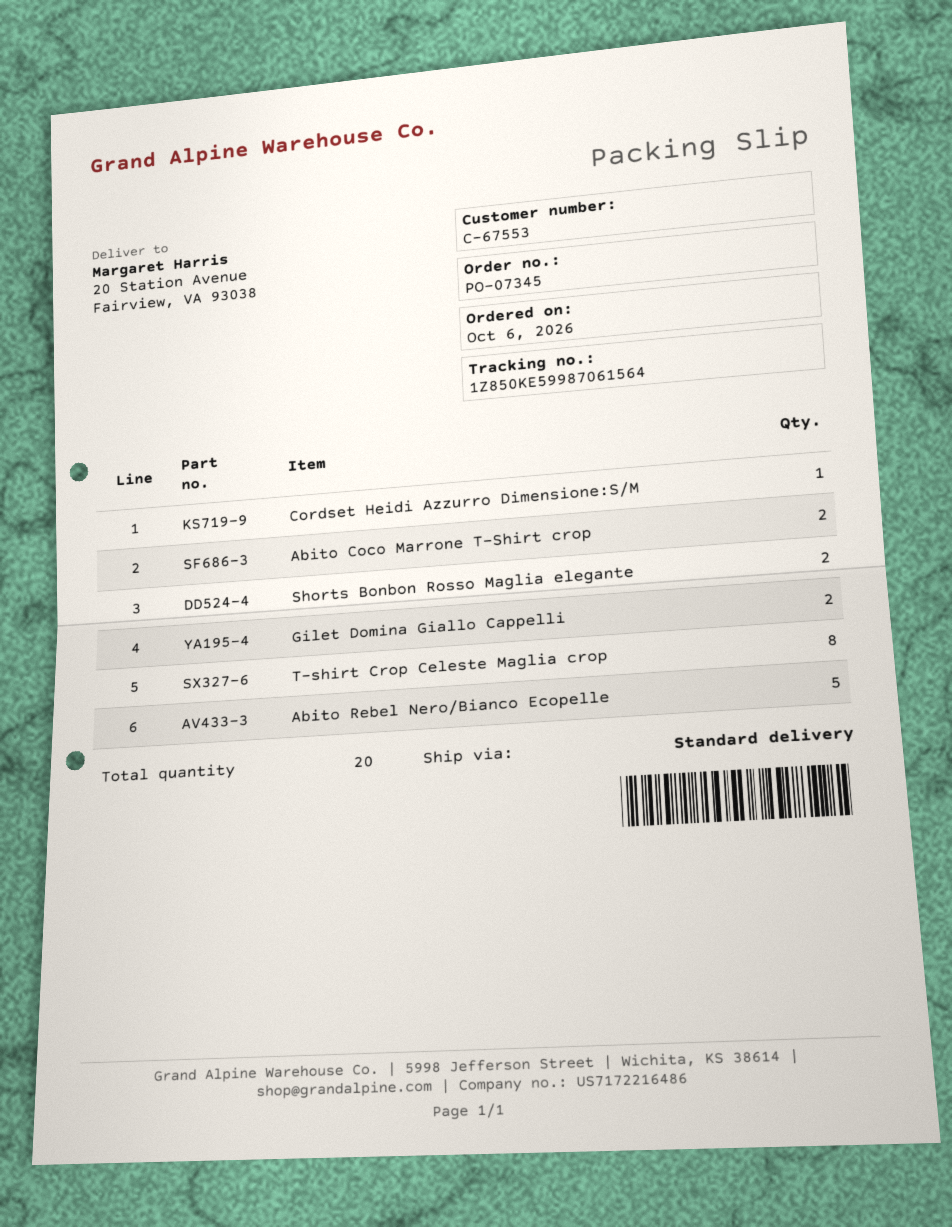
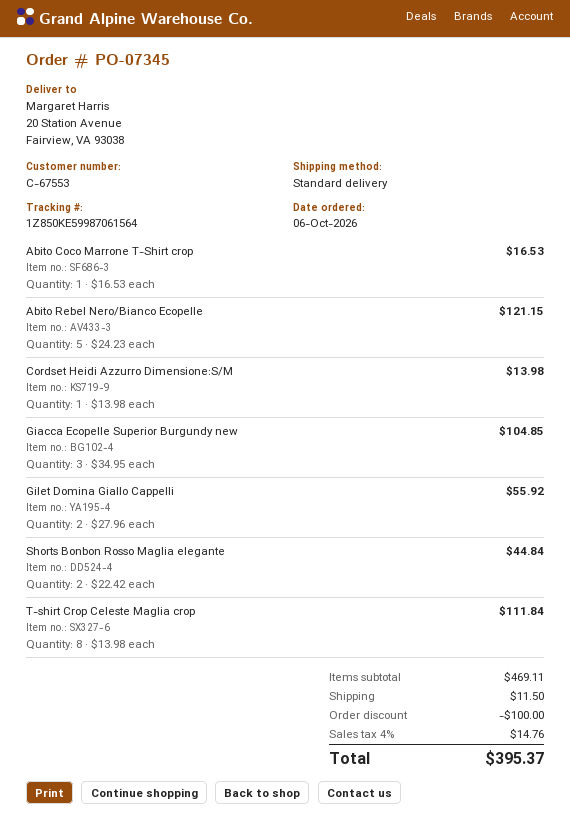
Abito Coco Marrone T-Shirt crop: 2 -> 1
Giacca Ecopelle Superior Burgundy new: none -> 3

